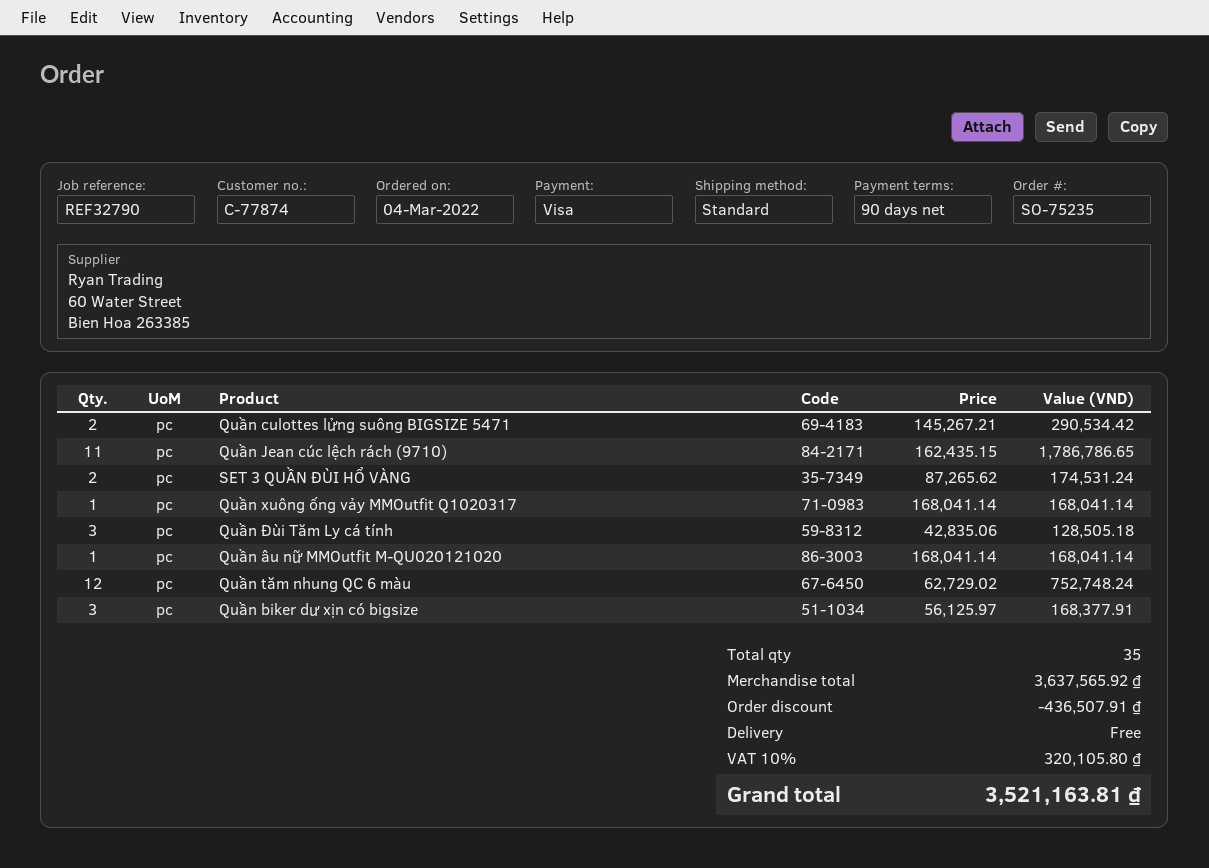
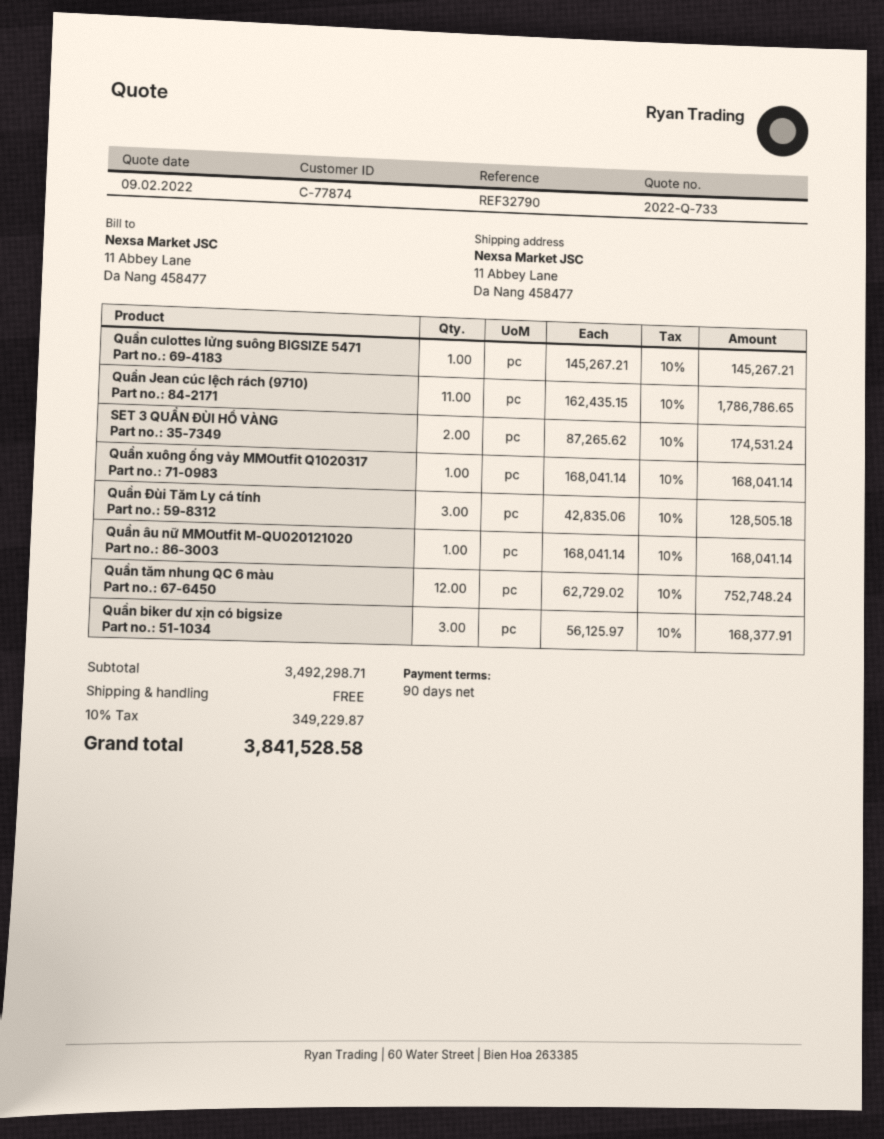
Quần culottes lửng suông BIGSIZE 5471: 2 x 145267.21 = 290534.42 -> 1 x 145267.21 = 145267.21
subtotal: 3637565.92 -> 3492298.71
discount: 436507.91 -> none
tax: 10% = 320105.80 -> 10% = 349229.87
total: 3521163.81 -> 3841528.58

